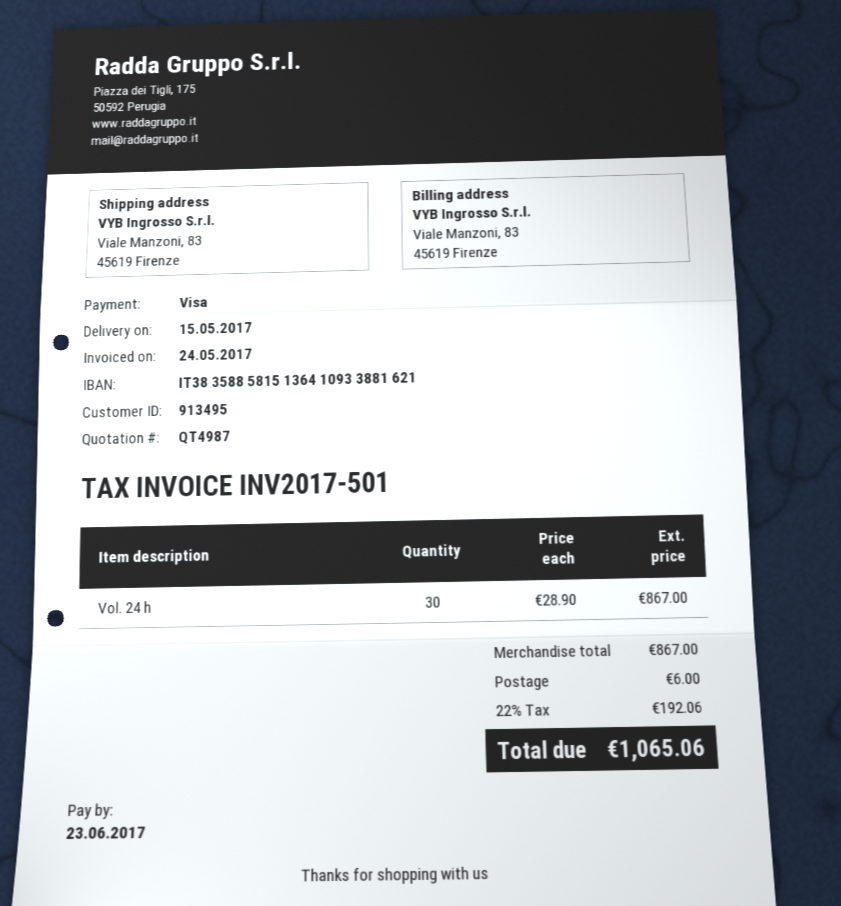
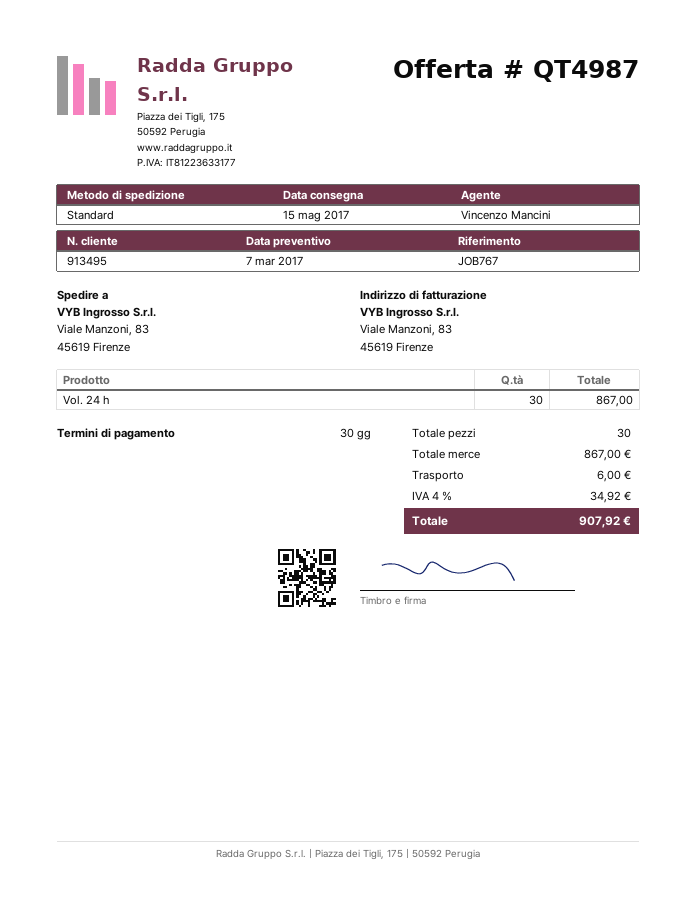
tax: 22% = 192.06 -> 4% = 34.92
total: 1065.06 -> 907.92

